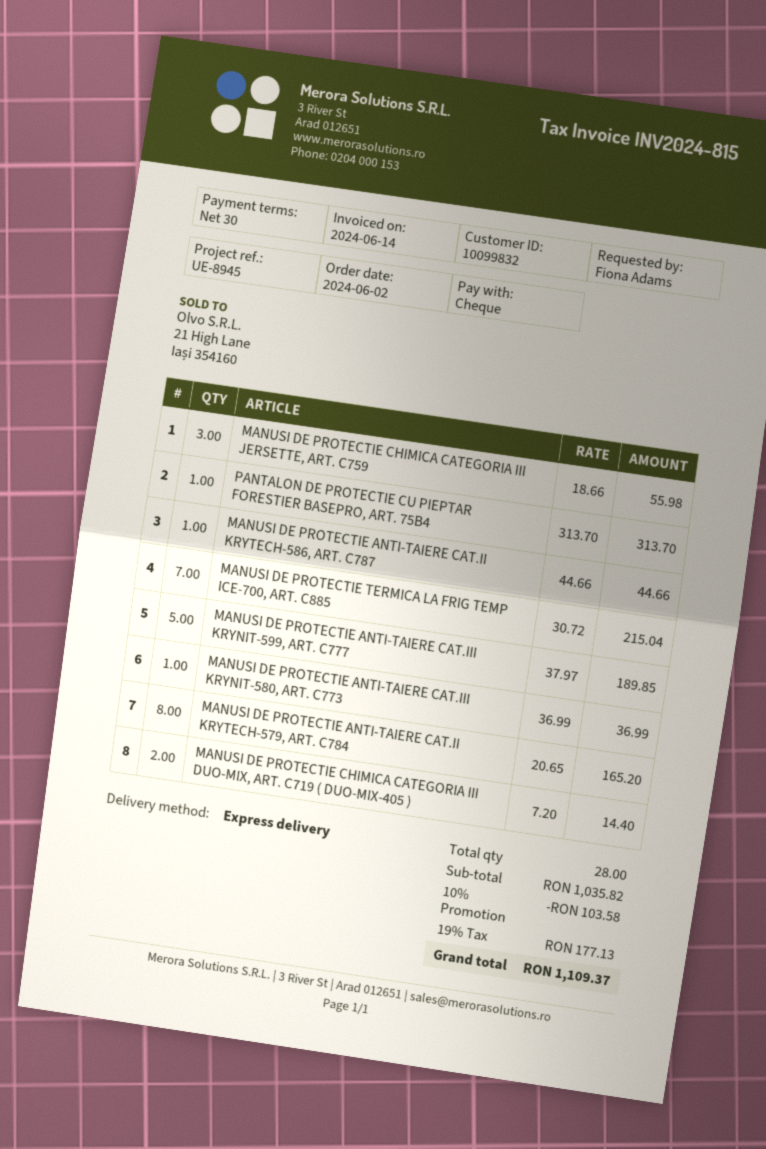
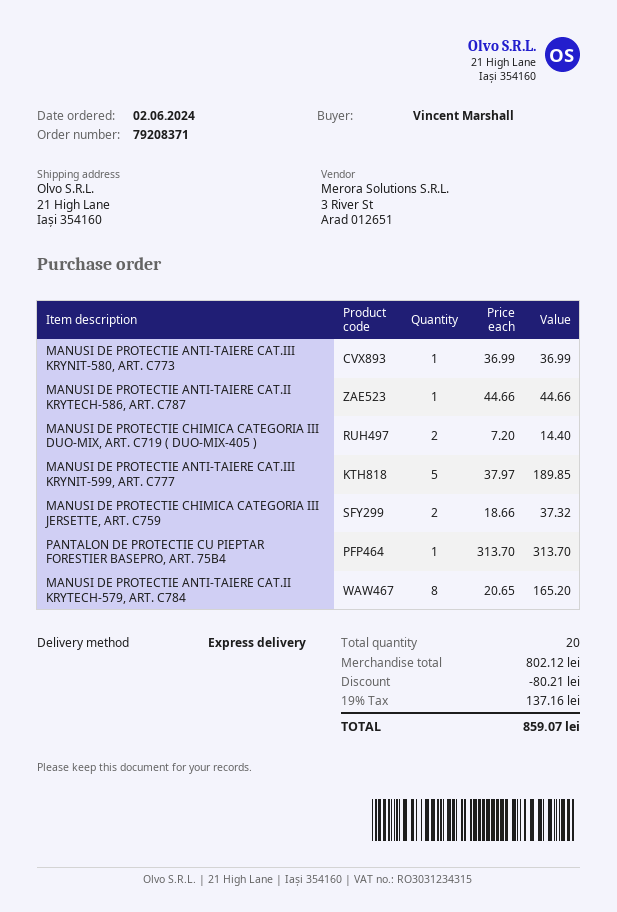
ordered by: Fiona Adams -> Vincent Marshall
MANUSI DE PROTECTIE CHIMICA CATEGORIA III JERSETTE, ART. C759: 3 x 18.66 = 55.98 -> 2 x 18.66 = 37.32
MANUSI DE PROTECTIE TERMICA LA FRIG TEMP ICE-700, ART. C885: 7 x 30.72 = 215.04 -> none
total quantity: 28 -> 20
subtotal: 1035.82 -> 802.12
discount: 103.58 -> 80.21
tax: 19% = 177.13 -> 19% = 137.16
total: 1109.37 -> 859.07

